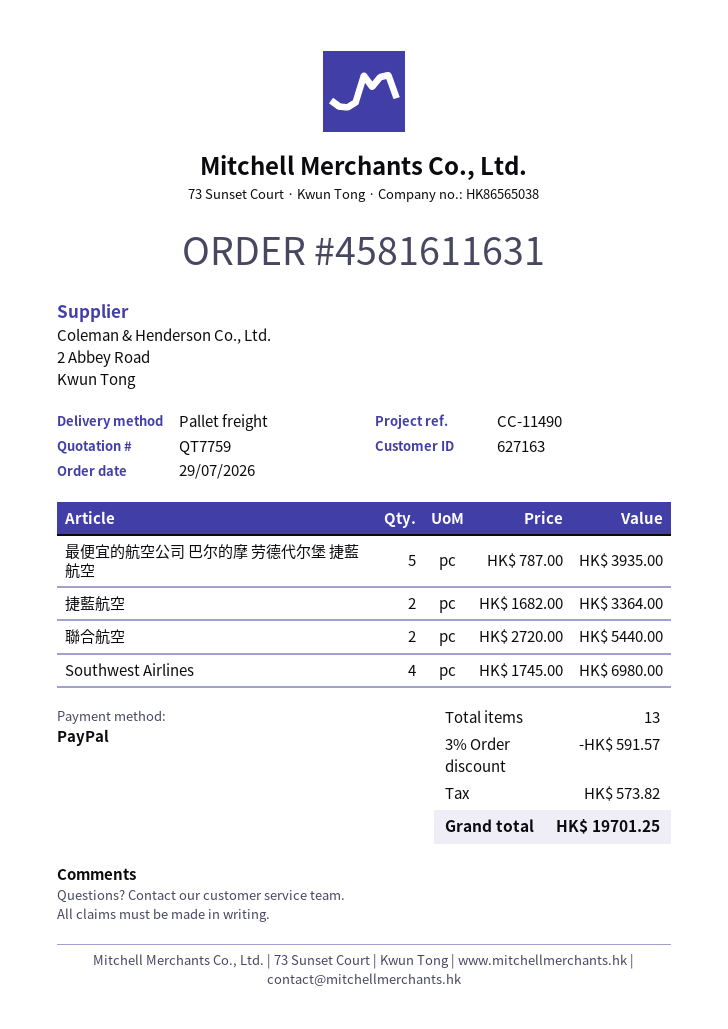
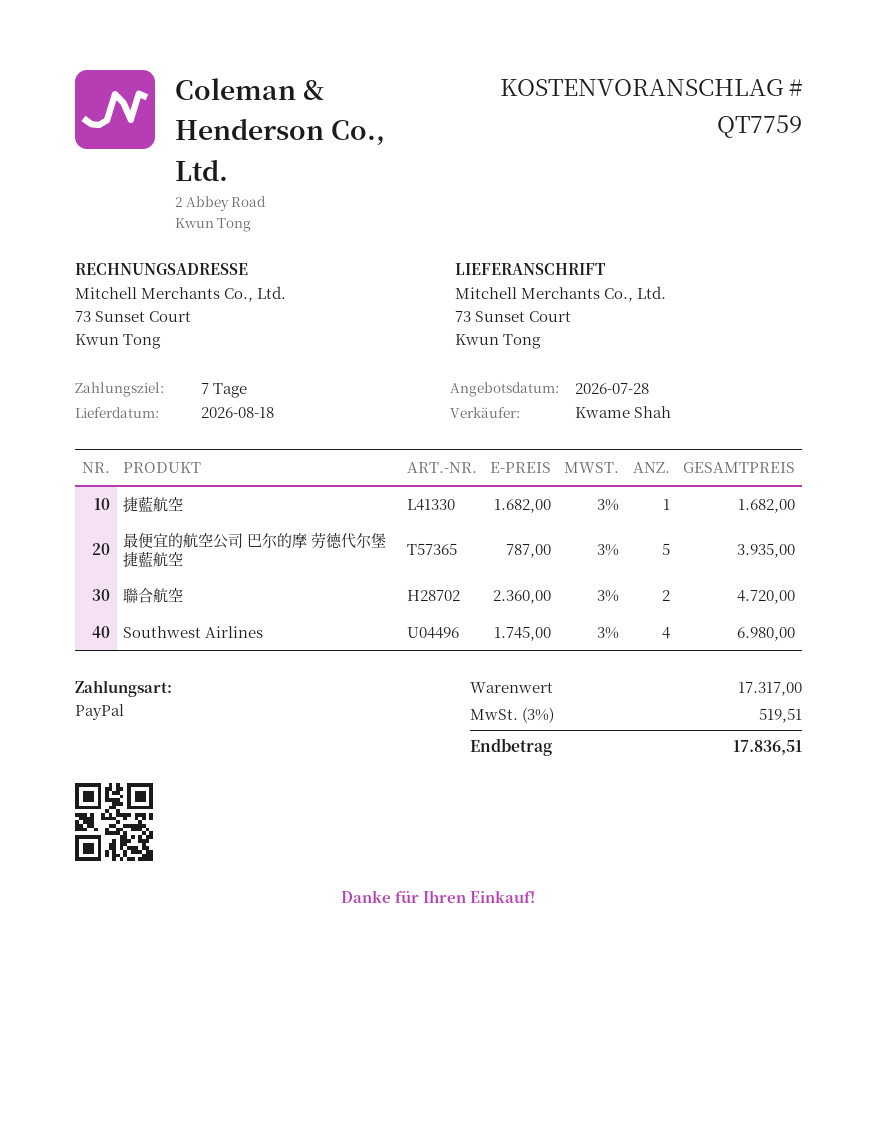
捷藍航空: 2 x 1682.00 = 3364.00 -> 1 x 1682.00 = 1682.00
聯合航空: 2 x 2720.00 = 5440.00 -> 2 x 2360.00 = 4720.00
discount: 3% = 591.57 -> none
tax: 573.82 -> 519.51
total: 19701.25 -> 17836.51

